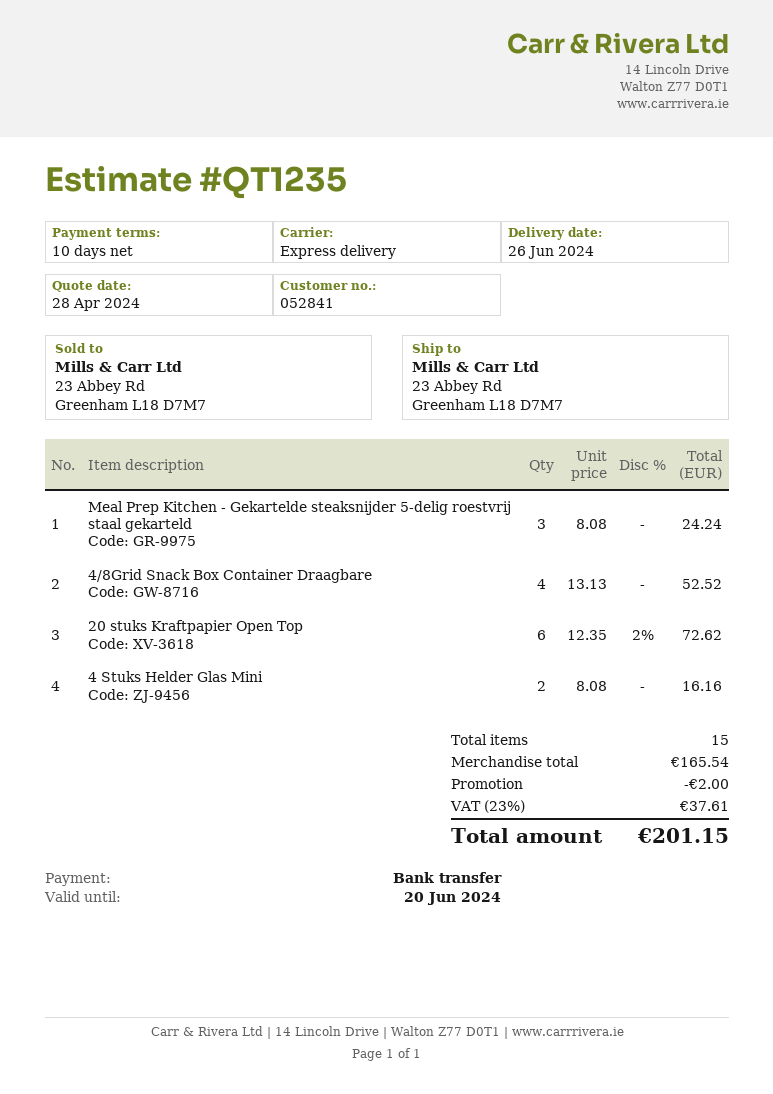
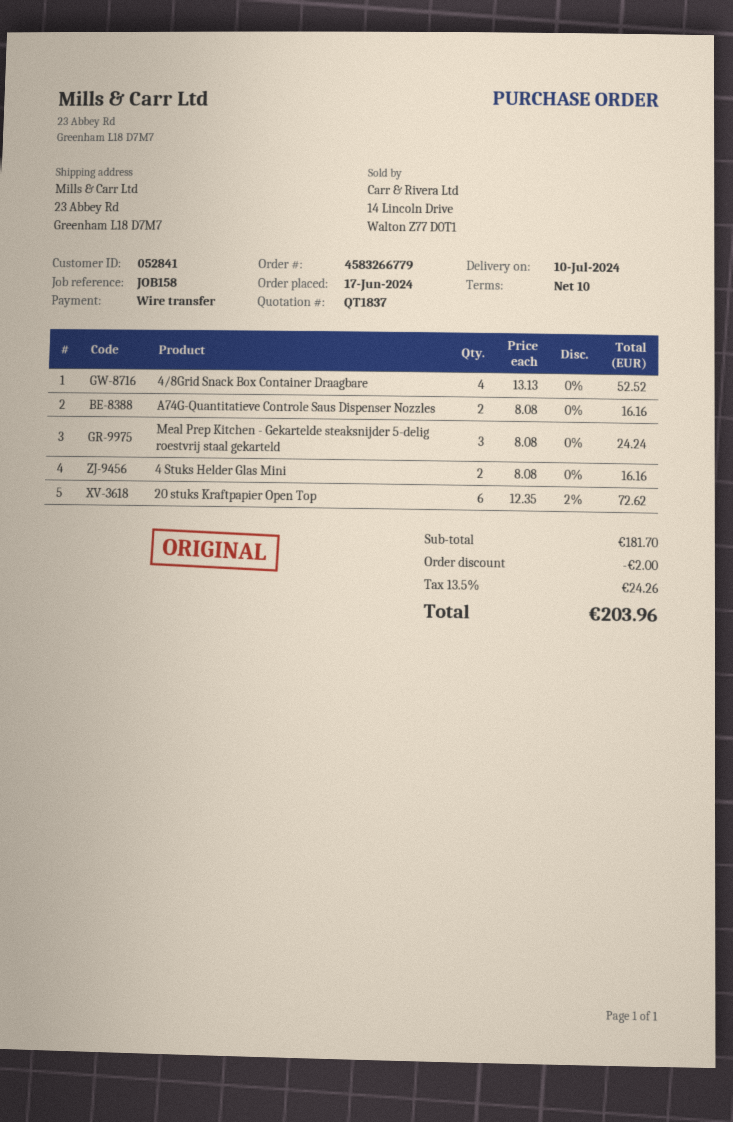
quote number: QT1235 -> QT1837
delivery date: 2024-06-26 -> 2024-07-10
A74G-Quantitatieve Controle Saus Dispenser Nozzles: none -> 2 x 8.08 = 16.16
subtotal: 165.54 -> 181.70
tax: 23% = 37.61 -> 13.5% = 24.26
total: 201.15 -> 203.96

